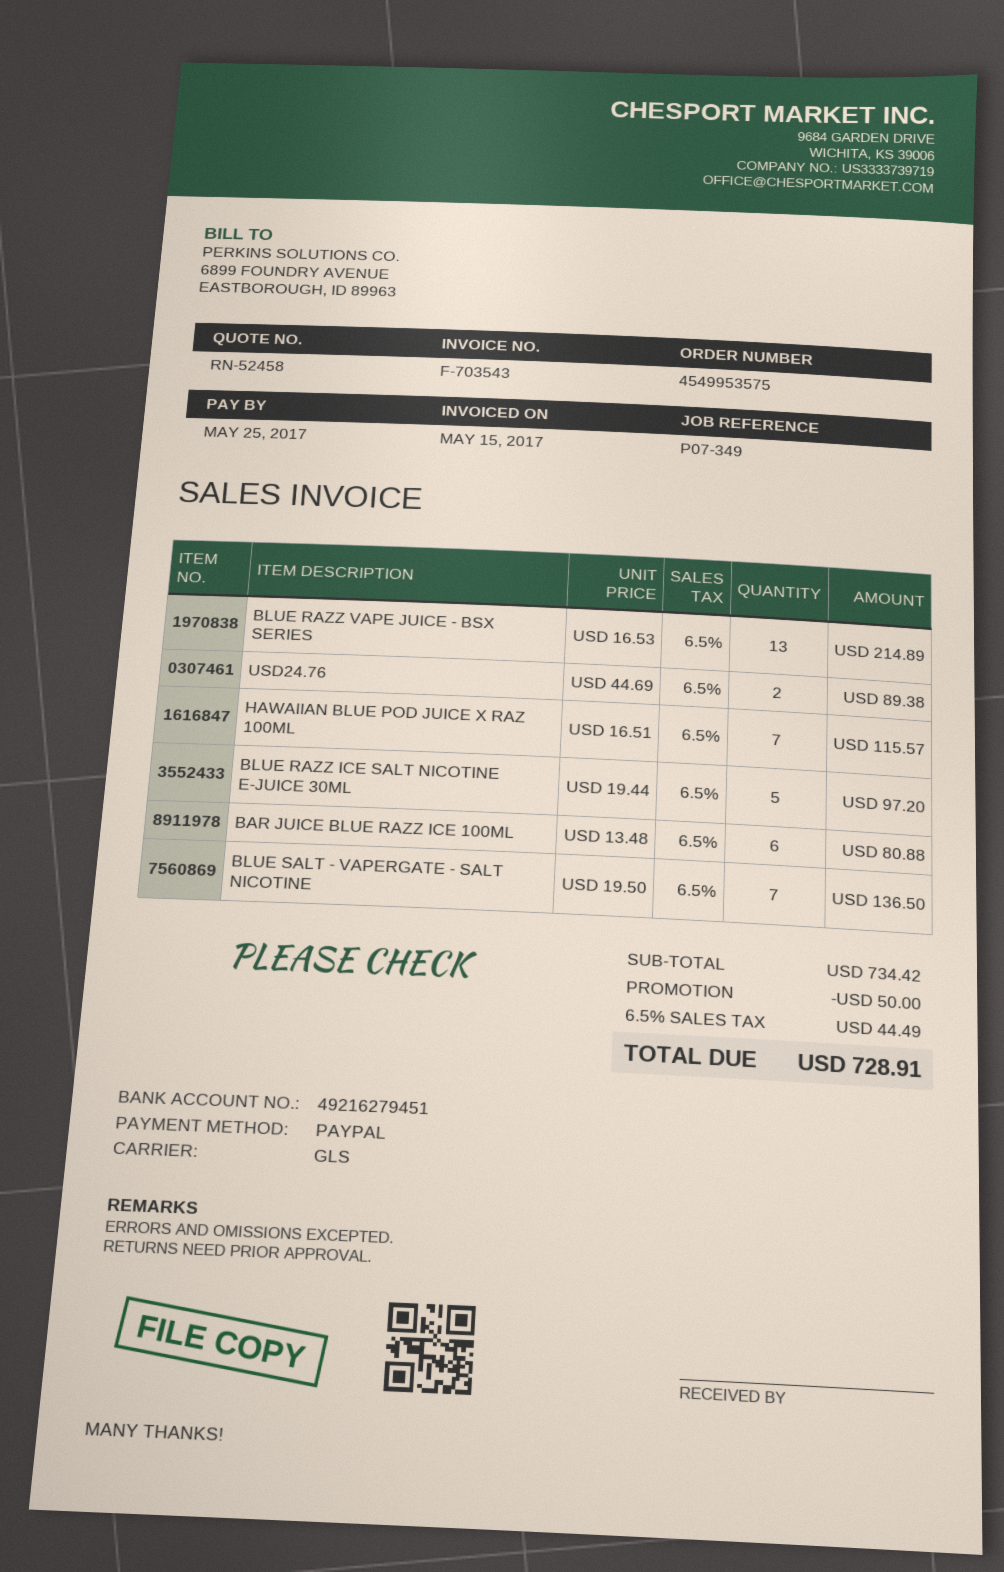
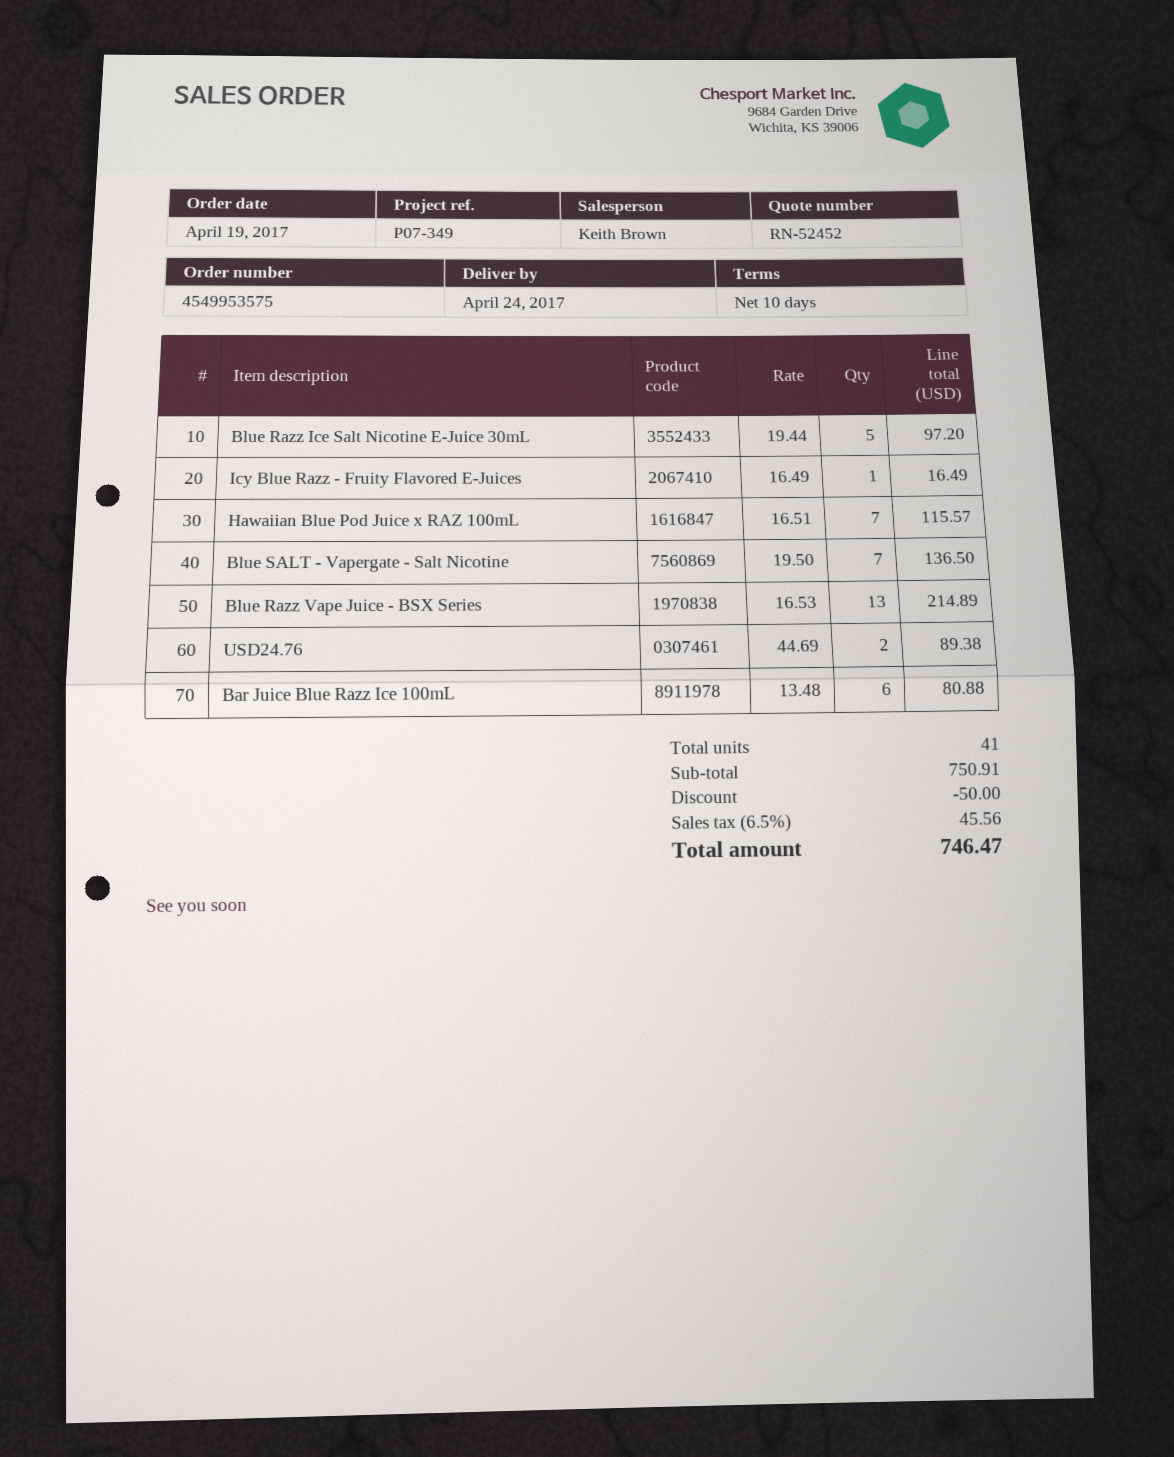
quote number: RN-52458 -> RN-52452
Icy Blue Razz - Fruity Flavored E-Juices: none -> 1 x 16.49 = 16.49
subtotal: 734.42 -> 750.91
tax: 6.5% = 44.49 -> 6.5% = 45.56
total: 728.91 -> 746.47

